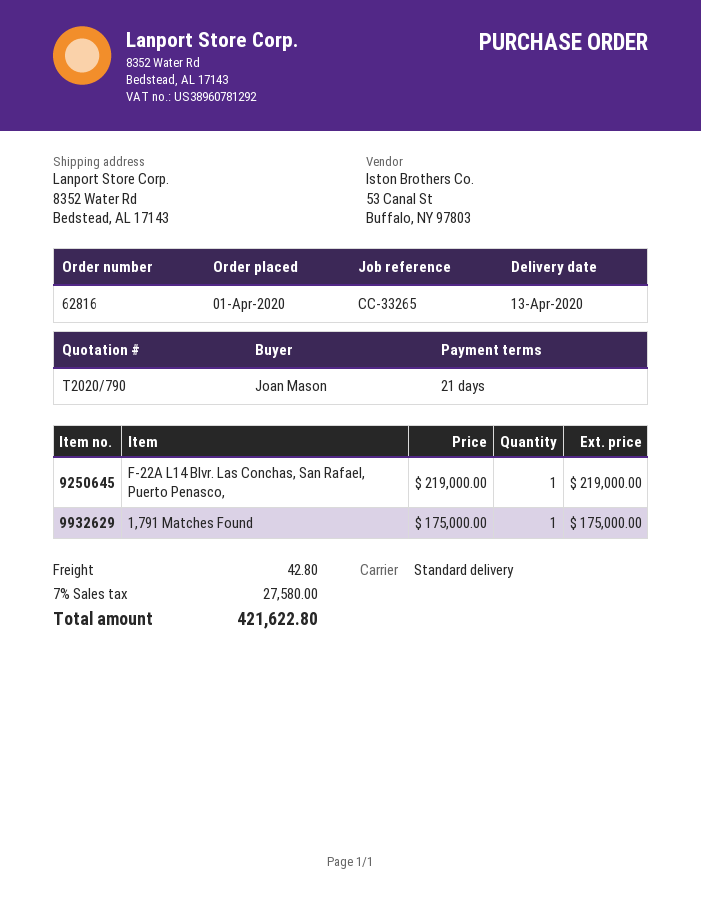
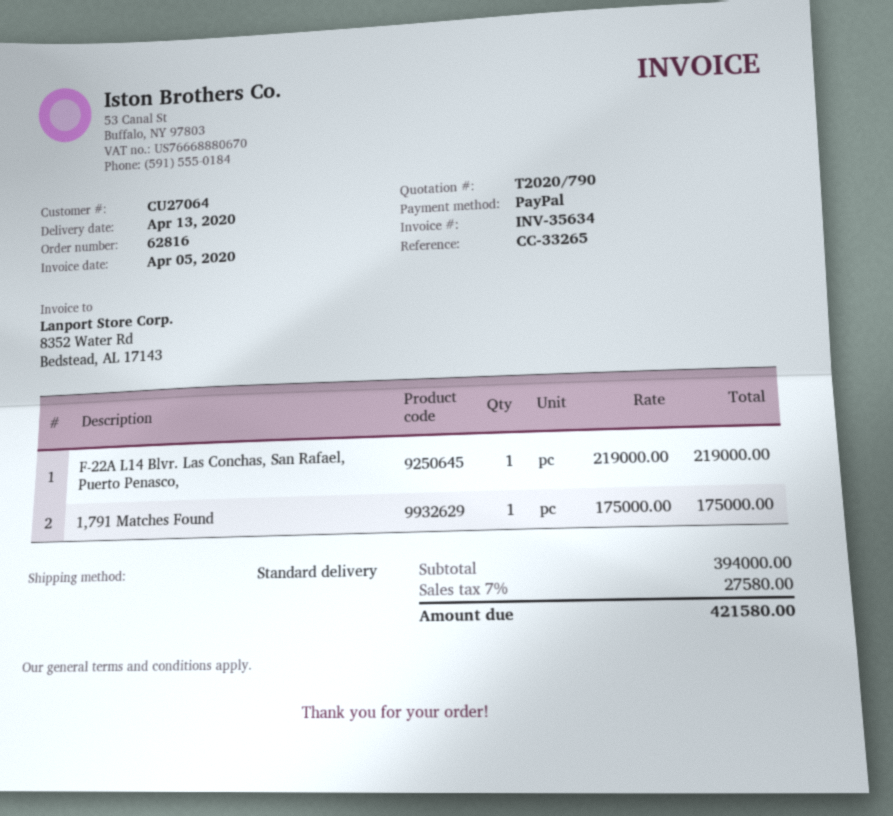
shipping: 42.80 -> none
total: 421622.80 -> 421580.00

